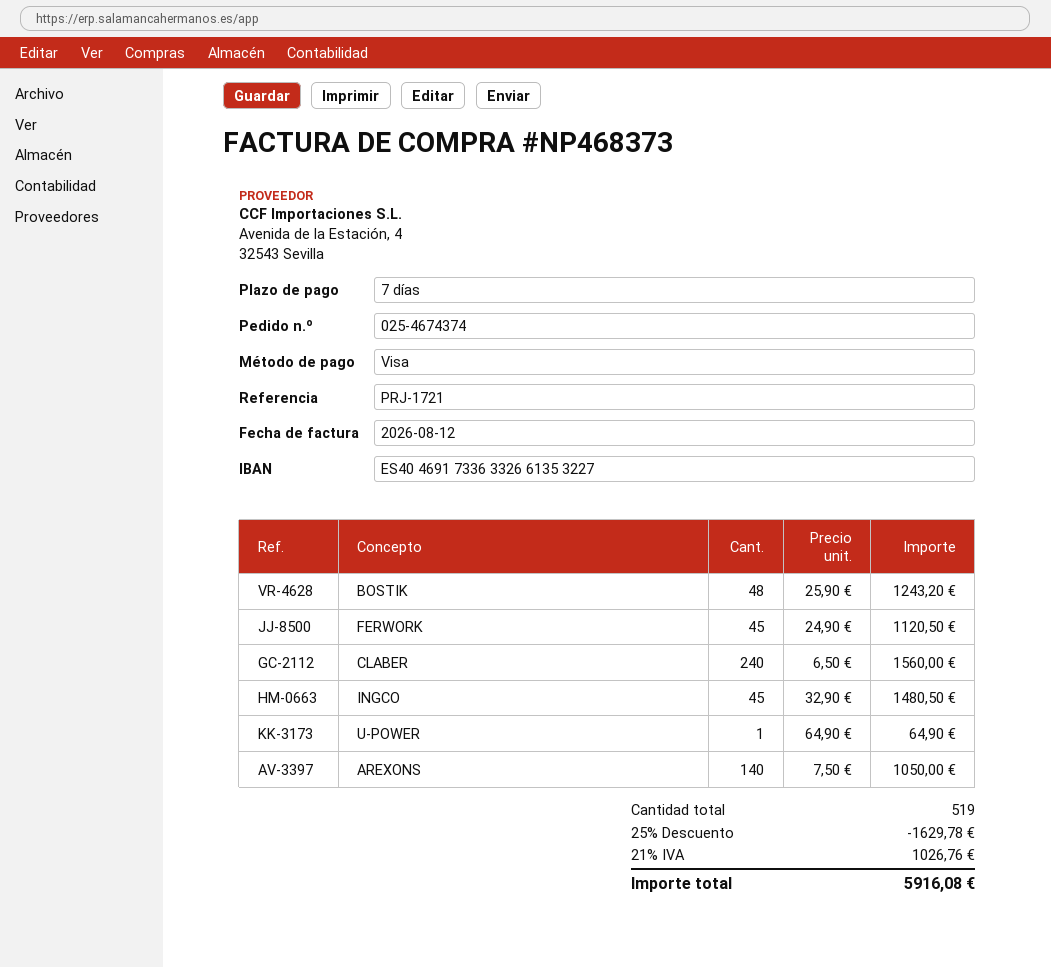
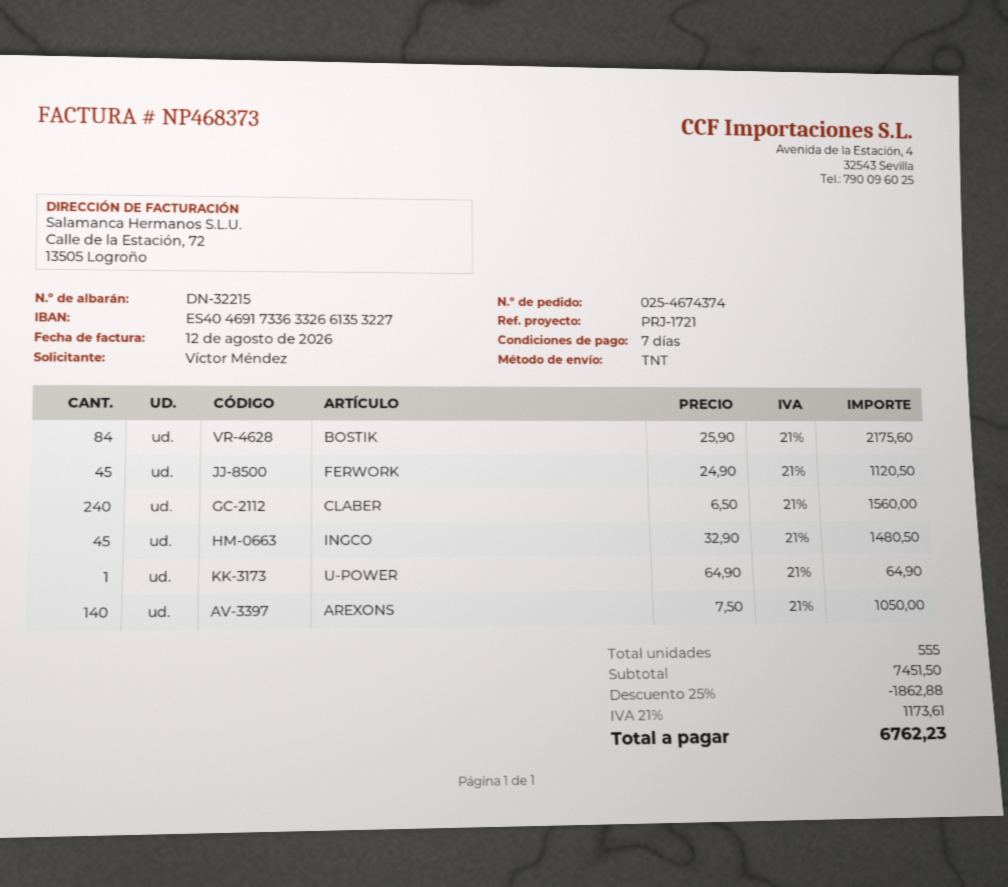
BOSTIK: 48 x 25.90 = 1243.20 -> 84 x 25.90 = 2175.60
total quantity: 519 -> 555
discount: 25% = 1629.78 -> 25% = 1862.88
tax: 21% = 1026.76 -> 21% = 1173.61
total: 5916.08 -> 6762.23

